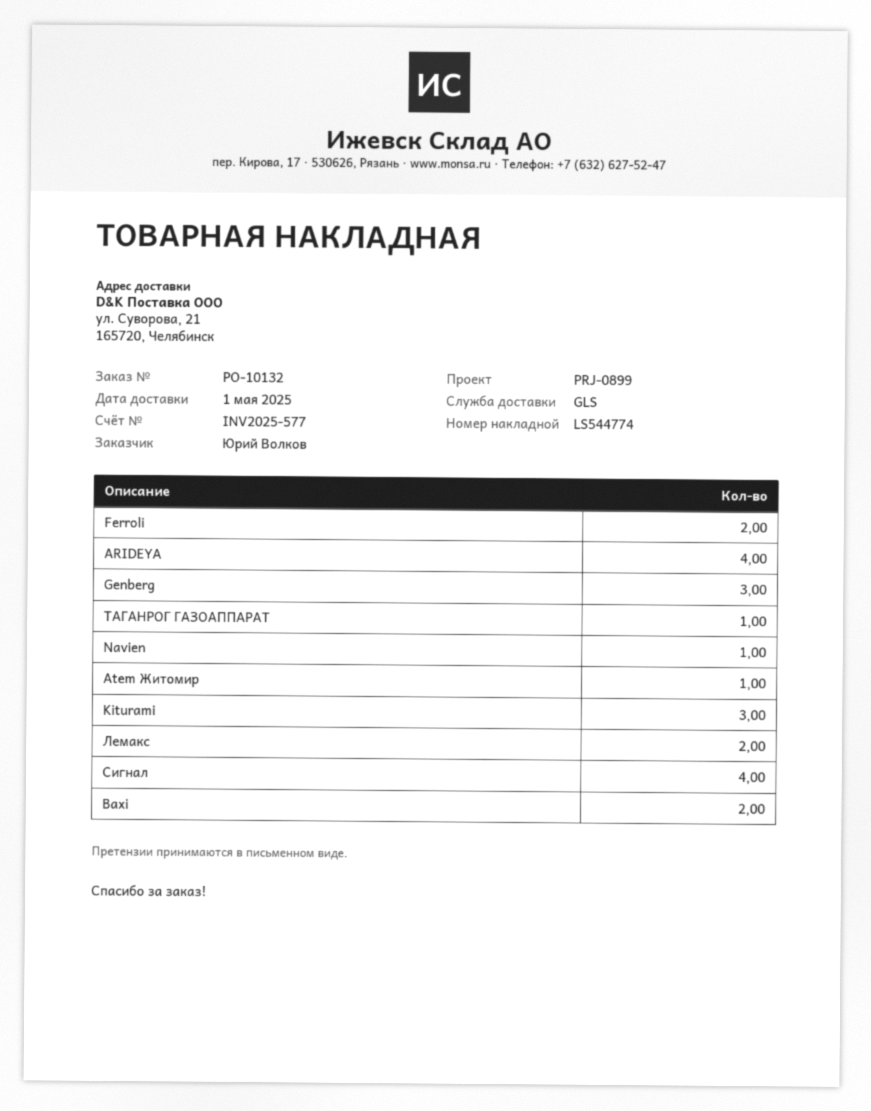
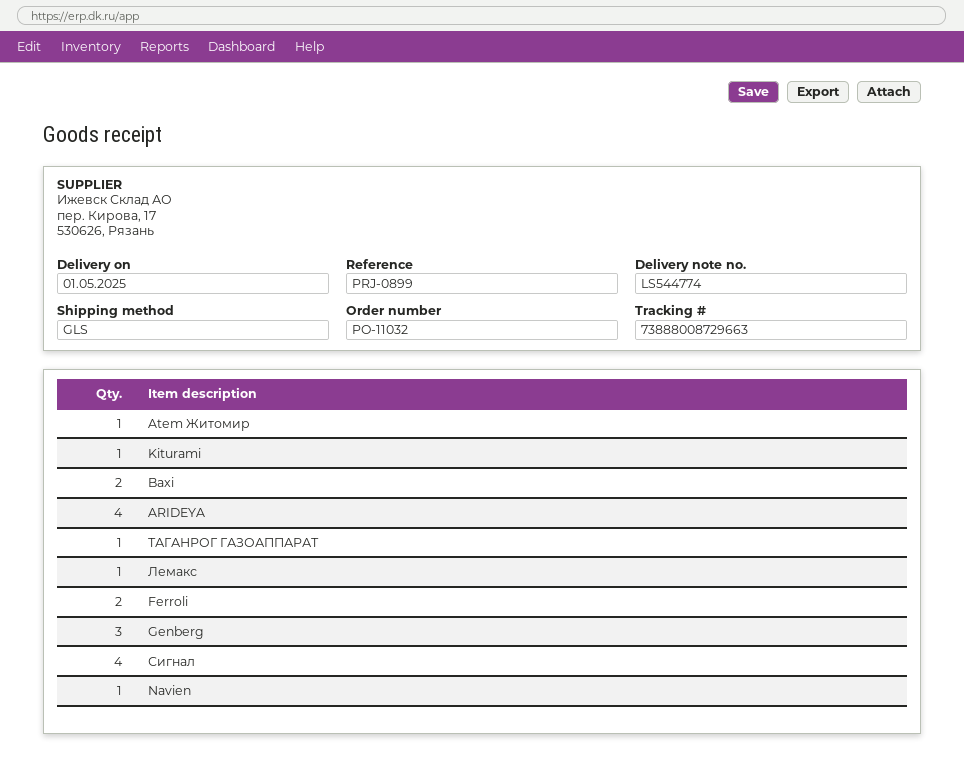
order number: PO-10132 -> PO-11032
Kiturami: 3 -> 1
Лемакс: 2 -> 1

